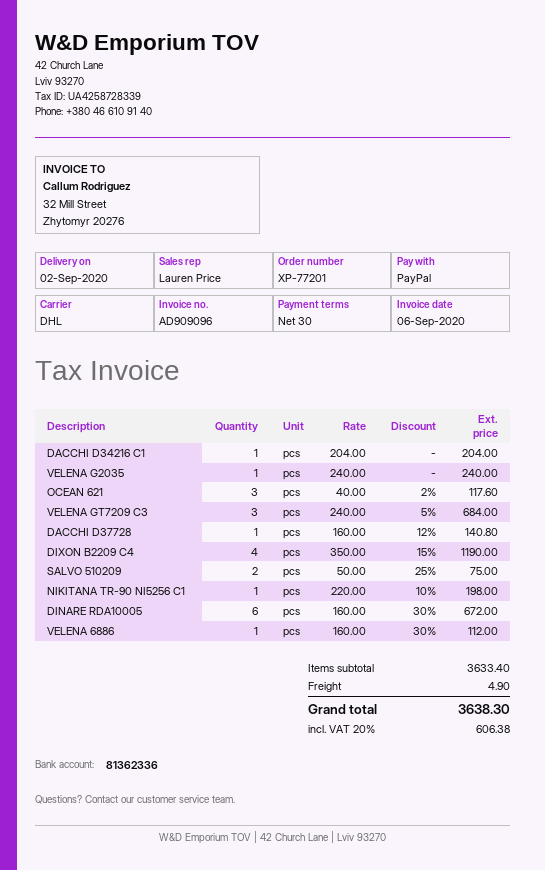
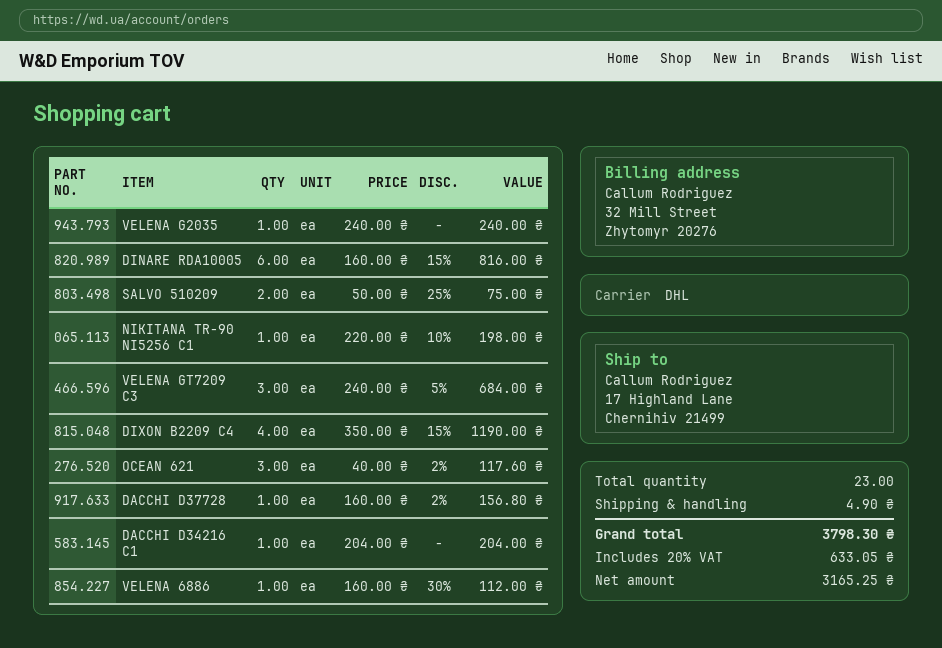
DACCHI D37728: 1 x 160.00 - 12% = 140.80 -> 1 x 160.00 - 2% = 156.80
DINARE RDA10005: 6 x 160.00 - 30% = 672.00 -> 6 x 160.00 - 15% = 816.00
tax: 20% = 606.38 -> 20% = 633.05
total: 3638.30 -> 3798.30

